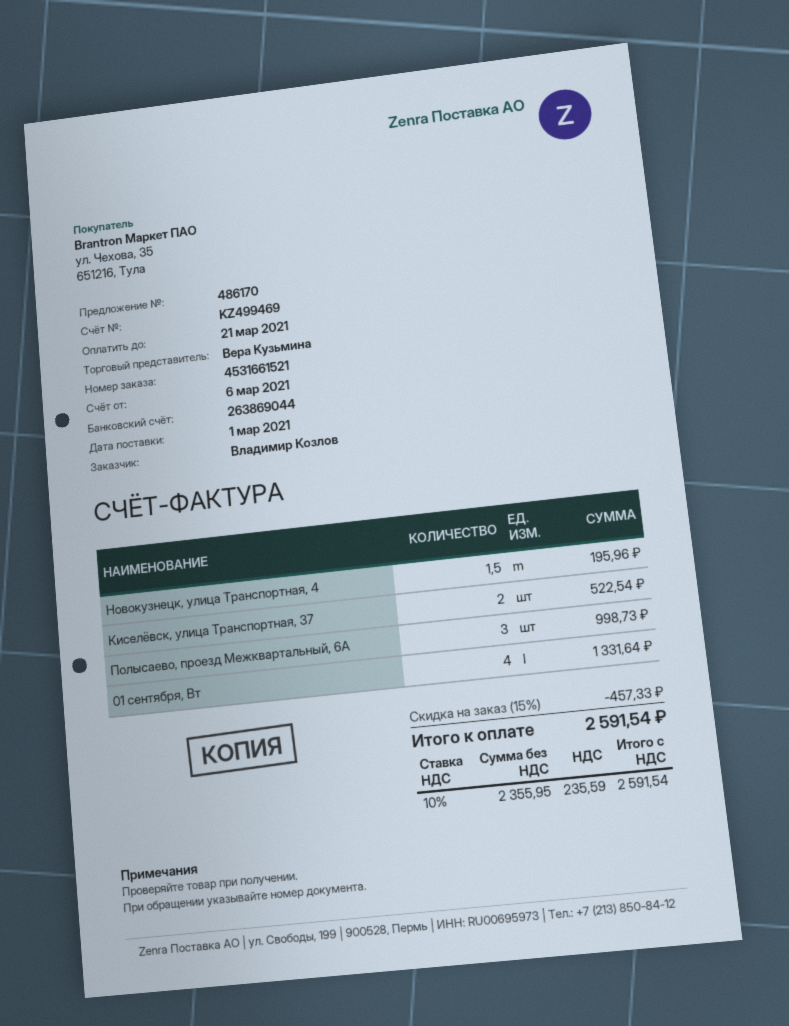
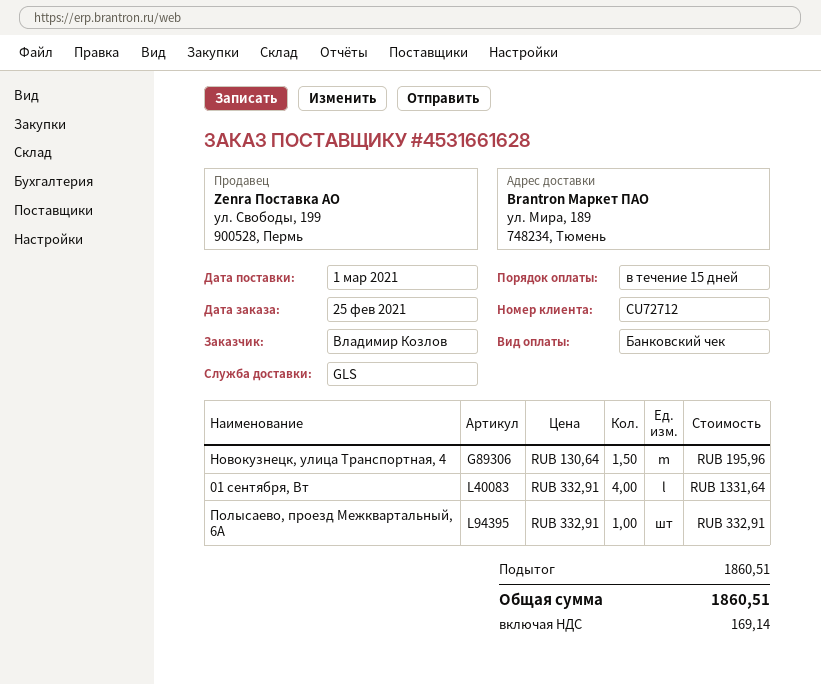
order number: 4531661521 -> 4531661628
Киселёвск, улица Транспортная, 37: 2 for 522.54 -> none
Полысаево, проезд Межквартальный, 6А: 3 for 998.73 -> 1 for 332.91
discount: 15% = 457.33 -> none
tax: 235.59 -> 169.14
total: 2591.54 -> 1860.51

